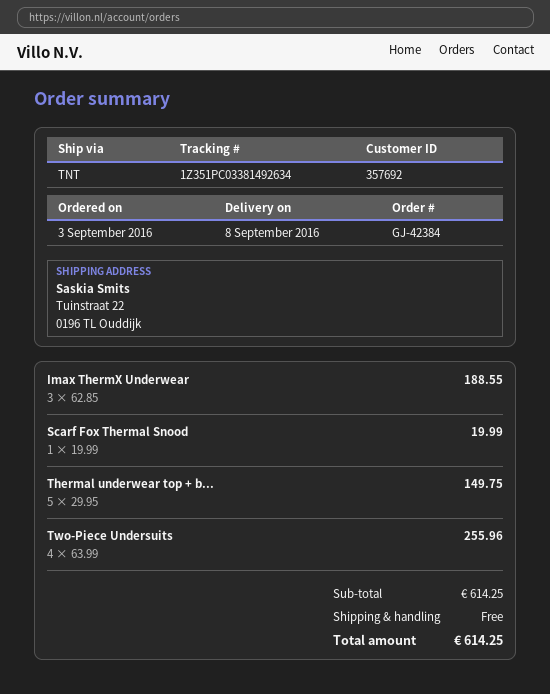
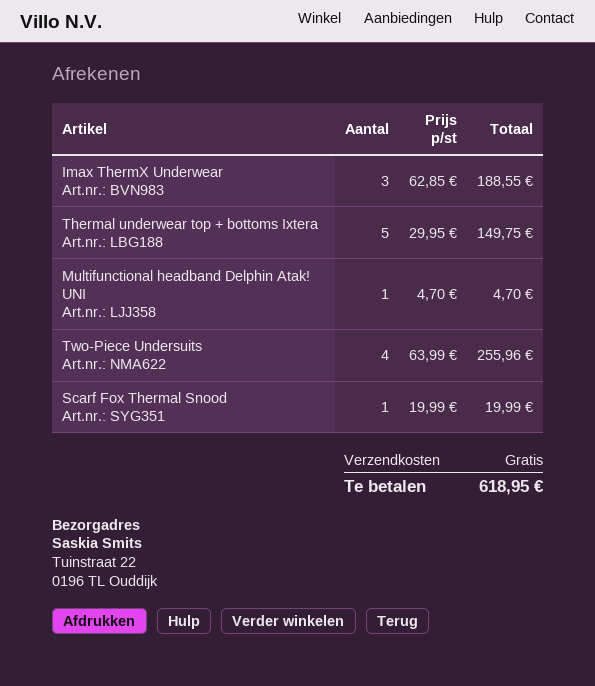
Multifunctional headband Delphin Atak! UNI: none -> 1 x 4.70 = 4.70
total: 614.25 -> 618.95

